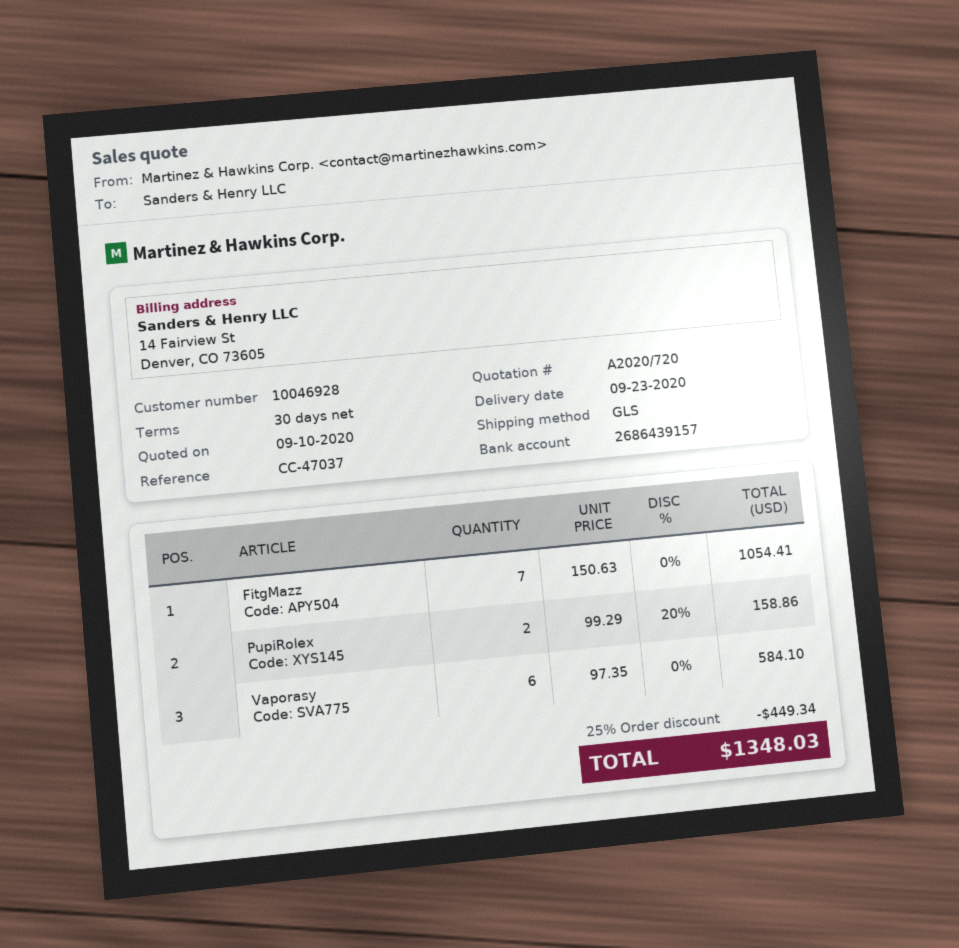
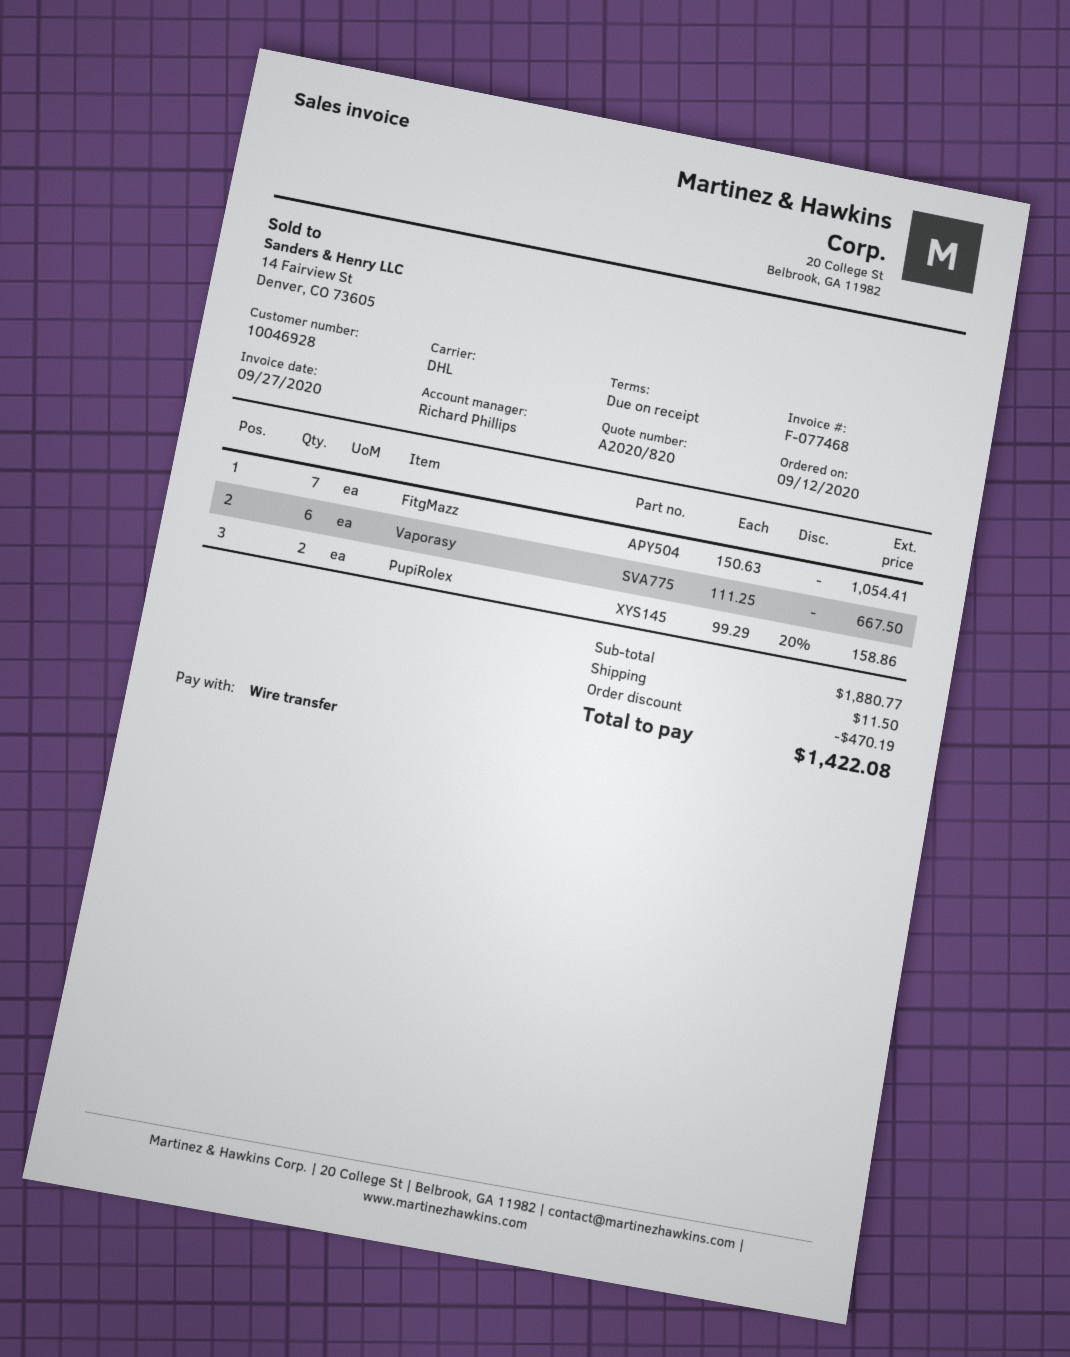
quote number: A2020/720 -> A2020/820
payment terms: 30 days -> on receipt
shipping method: GLS -> DHL
Vaporasy: 6 x 97.35 = 584.10 -> 6 x 111.25 = 667.50
discount: 449.34 -> 470.19
shipping: none -> 11.50
total: 1348.03 -> 1422.08

